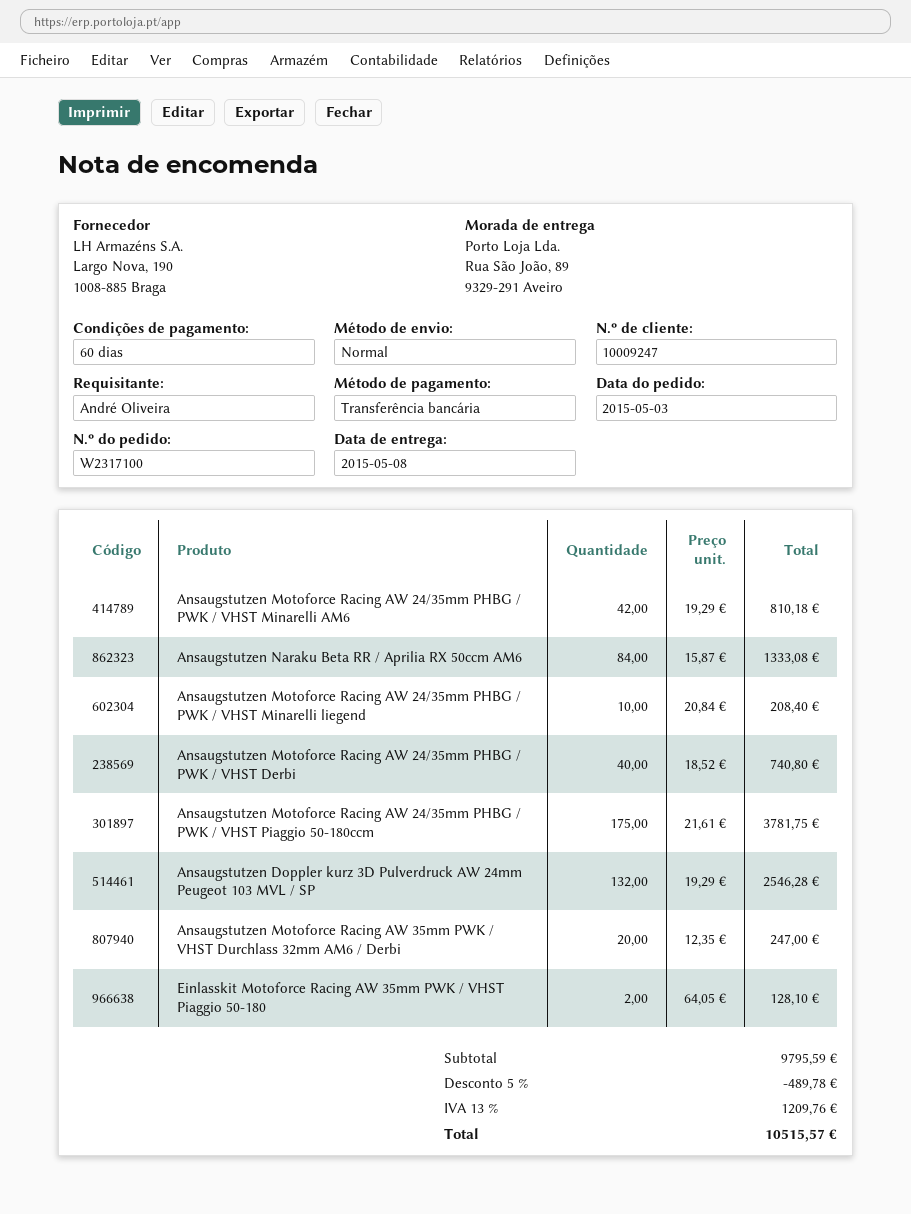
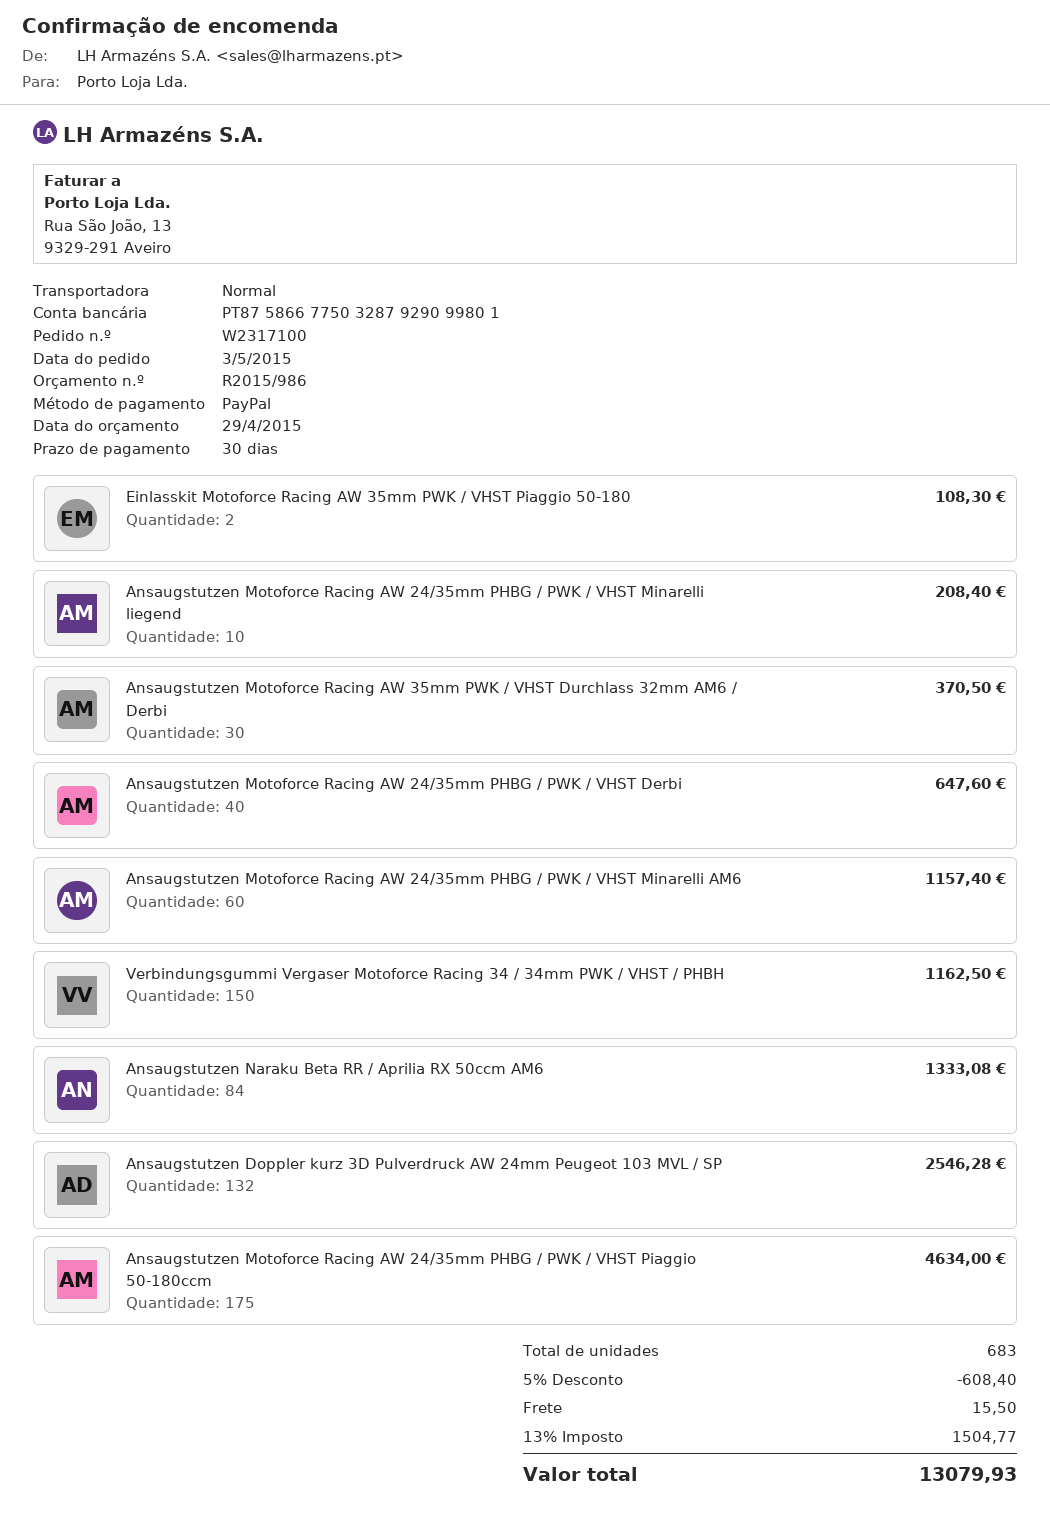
payment terms: 60 days -> 30 days
payment method: bank transfer -> PayPal
Ansaugstutzen Motoforce Racing AW 24/35mm PHBG / PWK / VHST Minarelli AM6: 42 for 810.18 -> 60 for 1157.40
Ansaugstutzen Motoforce Racing AW 24/35mm PHBG / PWK / VHST Derbi: 40 for 740.80 -> 40 for 647.60
Ansaugstutzen Motoforce Racing AW 24/35mm PHBG / PWK / VHST Piaggio 50-180ccm: 175 for 3781.75 -> 175 for 4634.00
Ansaugstutzen Motoforce Racing AW 35mm PWK / VHST Durchlass 32mm AM6 / Derbi: 20 for 247.00 -> 30 for 370.50
Einlasskit Motoforce Racing AW 35mm PWK / VHST Piaggio 50-180: 2 for 128.10 -> 2 for 108.30
Verbindungsgummi Vergaser Motoforce Racing 34 / 34mm PWK / VHST / PHBH: none -> 150 for 1162.50
discount: 5% = 489.78 -> 5% = 608.40
shipping: none -> 15.50
tax: 13% = 1209.76 -> 13% = 1504.77
total: 10515.57 -> 13079.93

